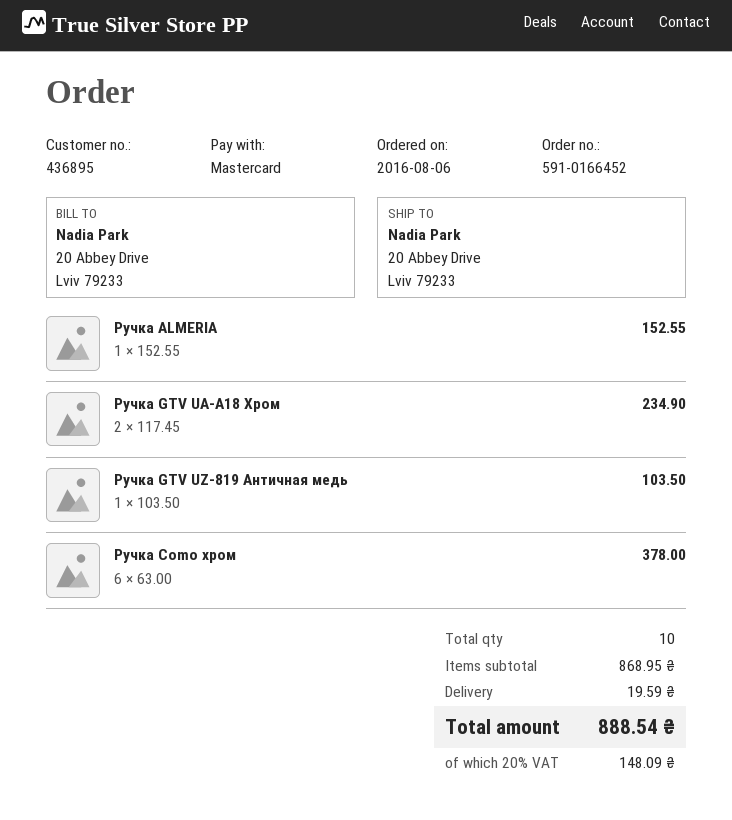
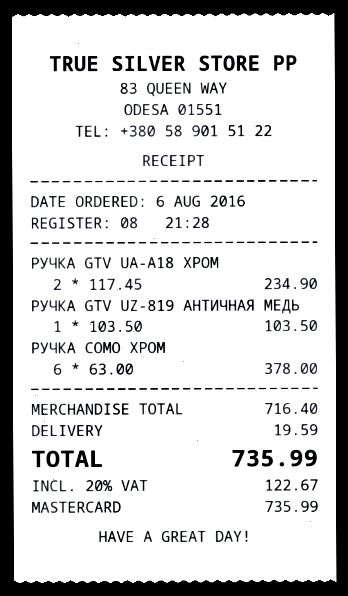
Ручка ALMERIA: 1 x 152.55 = 152.55 -> none
subtotal: 868.95 -> 716.40
tax: 20% = 148.09 -> 20% = 122.67
total: 888.54 -> 735.99

